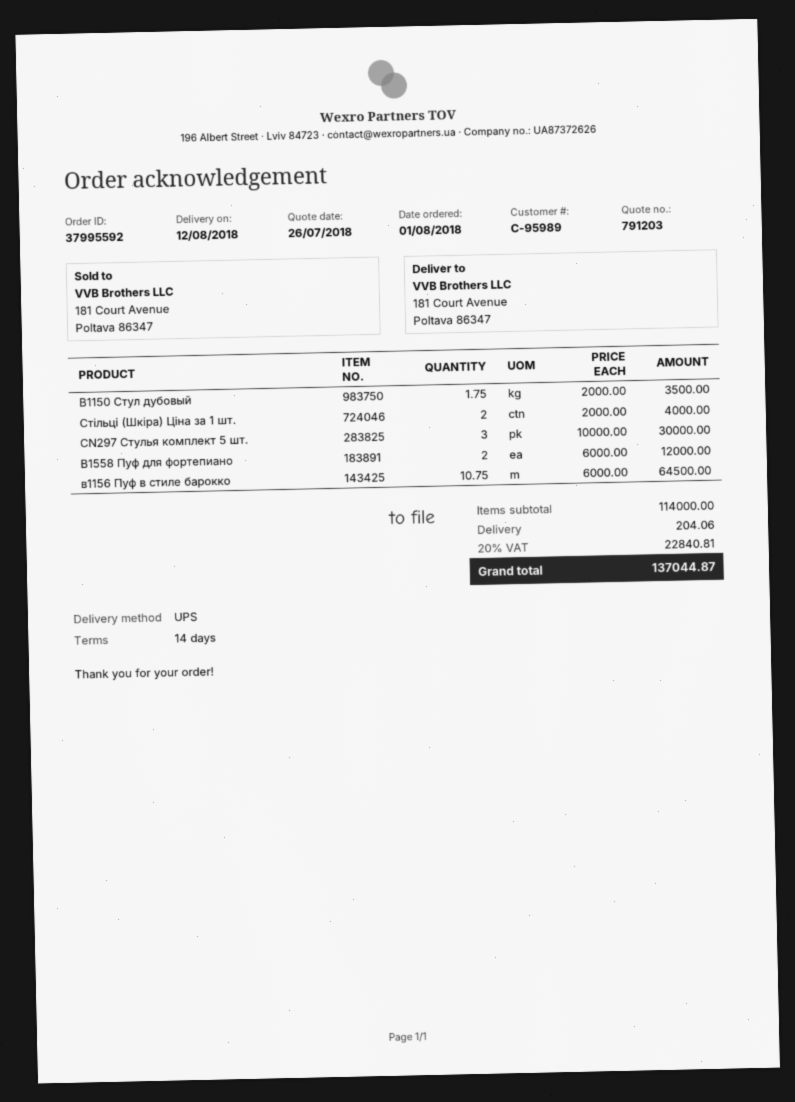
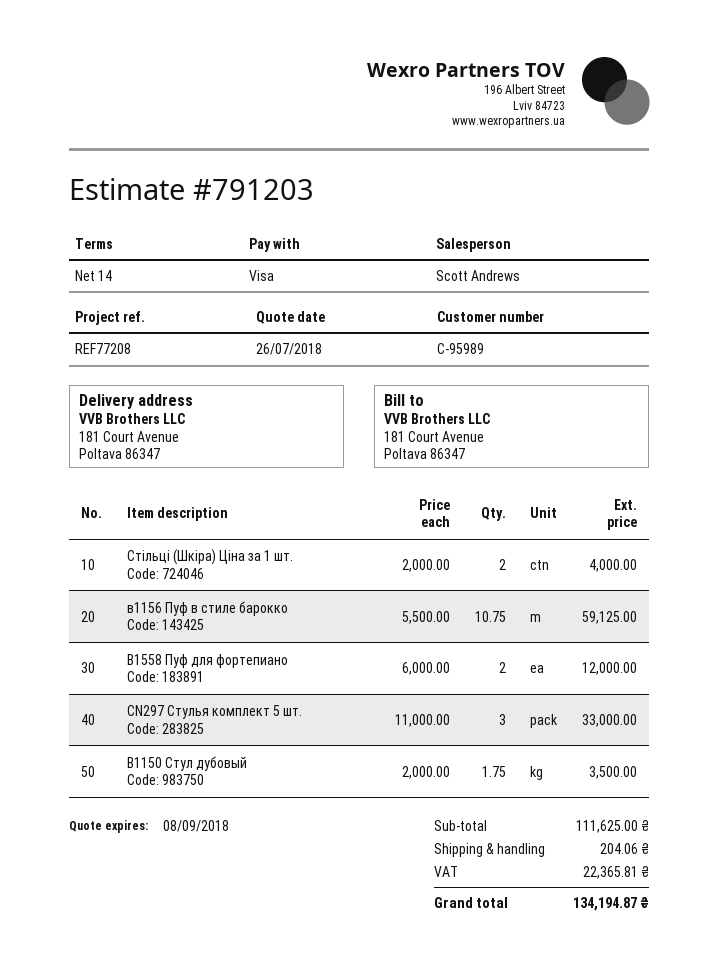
CN297 Стулья комплект 5 шт.: 3 x 10000.00 = 30000.00 -> 3 x 11000.00 = 33000.00
в1156 Пуф в стиле барокко: 10.75 x 6000.00 = 64500.00 -> 10.75 x 5500.00 = 59125.00
subtotal: 114000.00 -> 111625.00
tax: 22840.81 -> 22365.81
total: 137044.87 -> 134194.87

